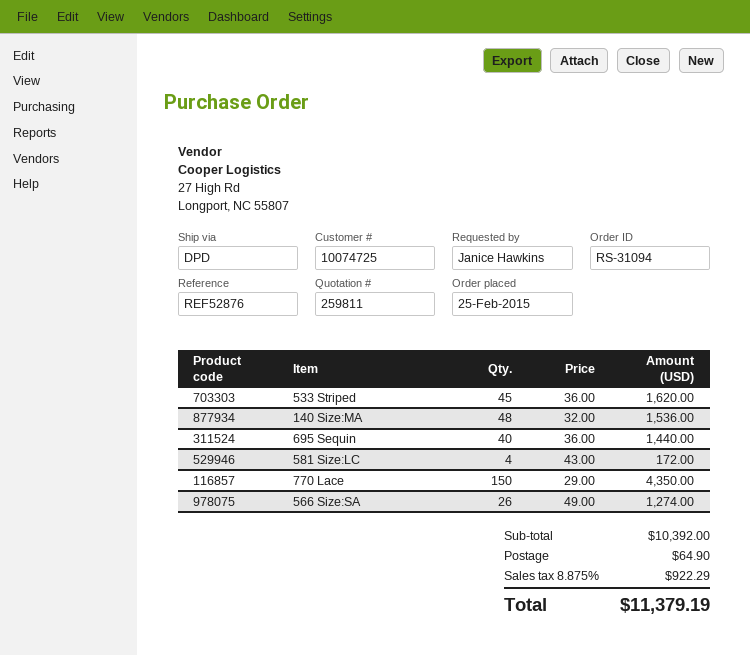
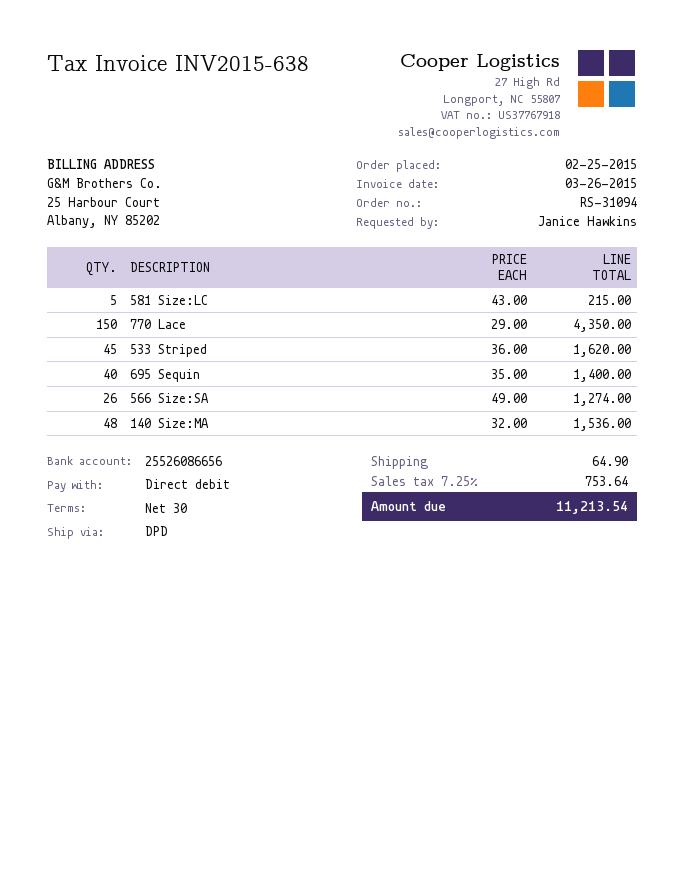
695 Sequin: 40 x 36.00 = 1440.00 -> 40 x 35.00 = 1400.00
581 Size:LC: 4 x 43.00 = 172.00 -> 5 x 43.00 = 215.00
tax: 8.875% = 922.29 -> 7.25% = 753.64
total: 11379.19 -> 11213.54

